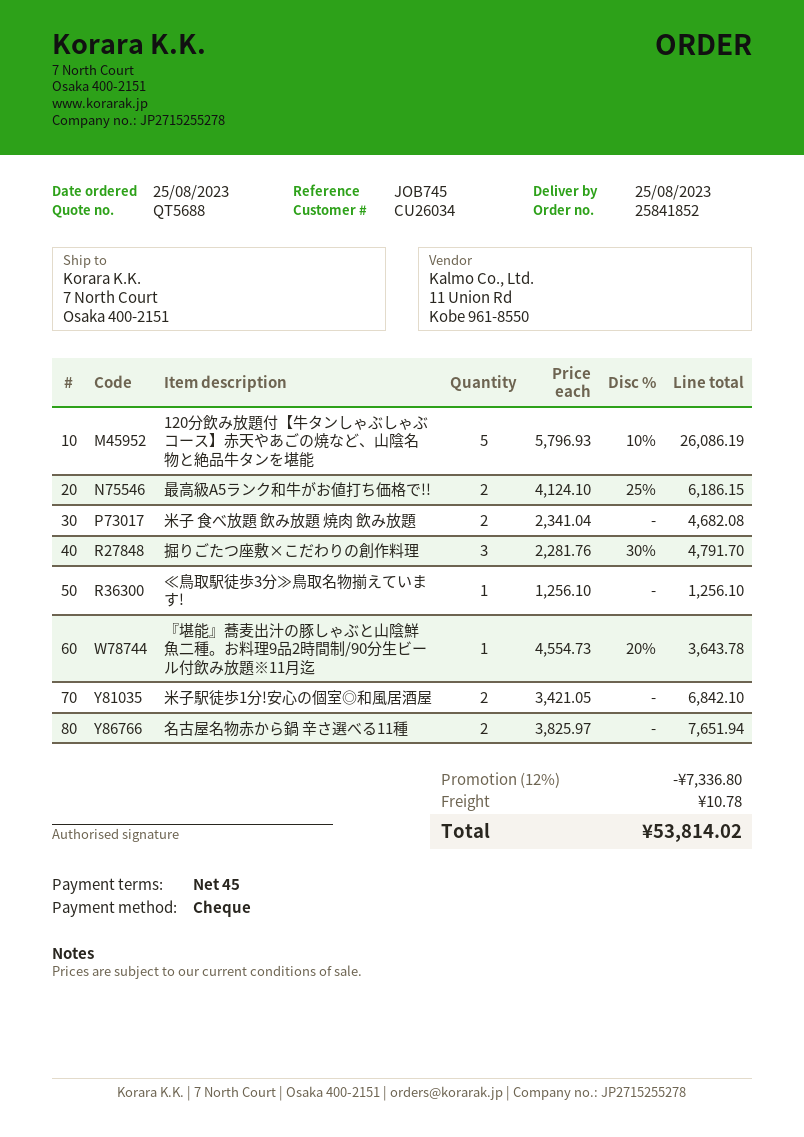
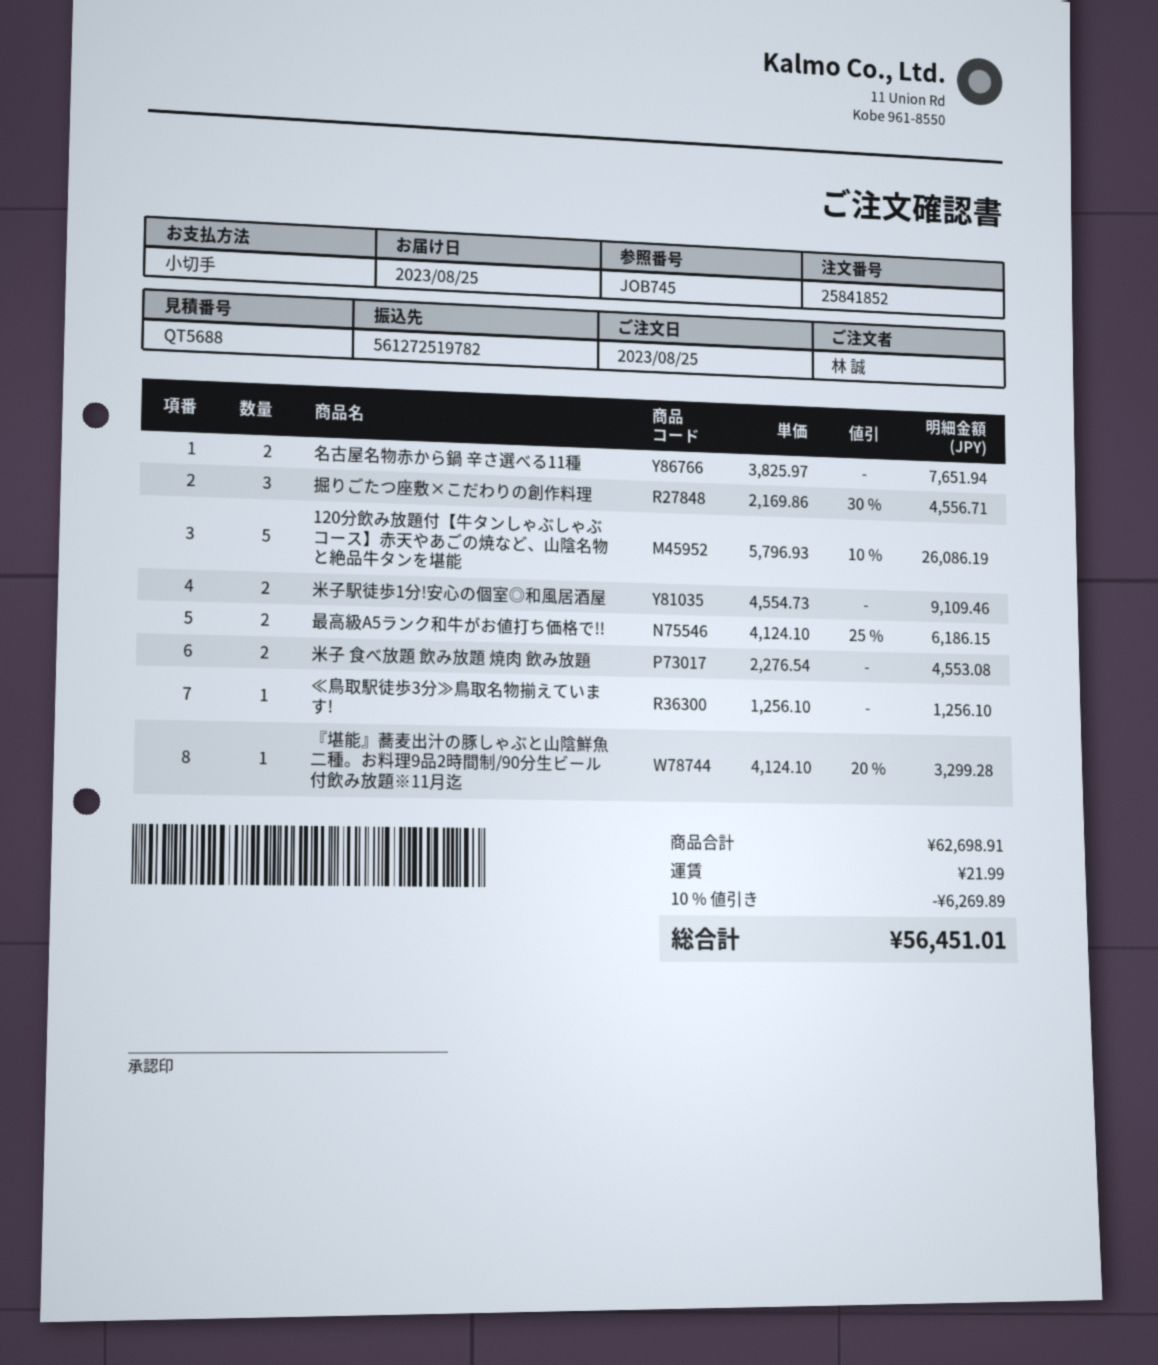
米子 食べ放題 飲み放題 焼肉 飲み放題: 2 x 2341.04 = 4682.08 -> 2 x 2276.54 = 4553.08
掘りごたつ座敷×こだわりの創作料理: 3 x 2281.76 - 30% = 4791.70 -> 3 x 2169.86 - 30% = 4556.71
『堪能』蕎麦出汁の豚しゃぶと山陰鮮魚二種。お料理9品2時間制/90分生ビール付飲み放題※11月迄: 1 x 4554.73 - 20% = 3643.78 -> 1 x 4124.10 - 20% = 3299.28
米子駅徒歩1分!安心の個室◎和風居酒屋: 2 x 3421.05 = 6842.10 -> 2 x 4554.73 = 9109.46
discount: 12% = 7336.80 -> 10% = 6269.89
shipping: 10.78 -> 21.99
total: 53814.02 -> 56451.01

